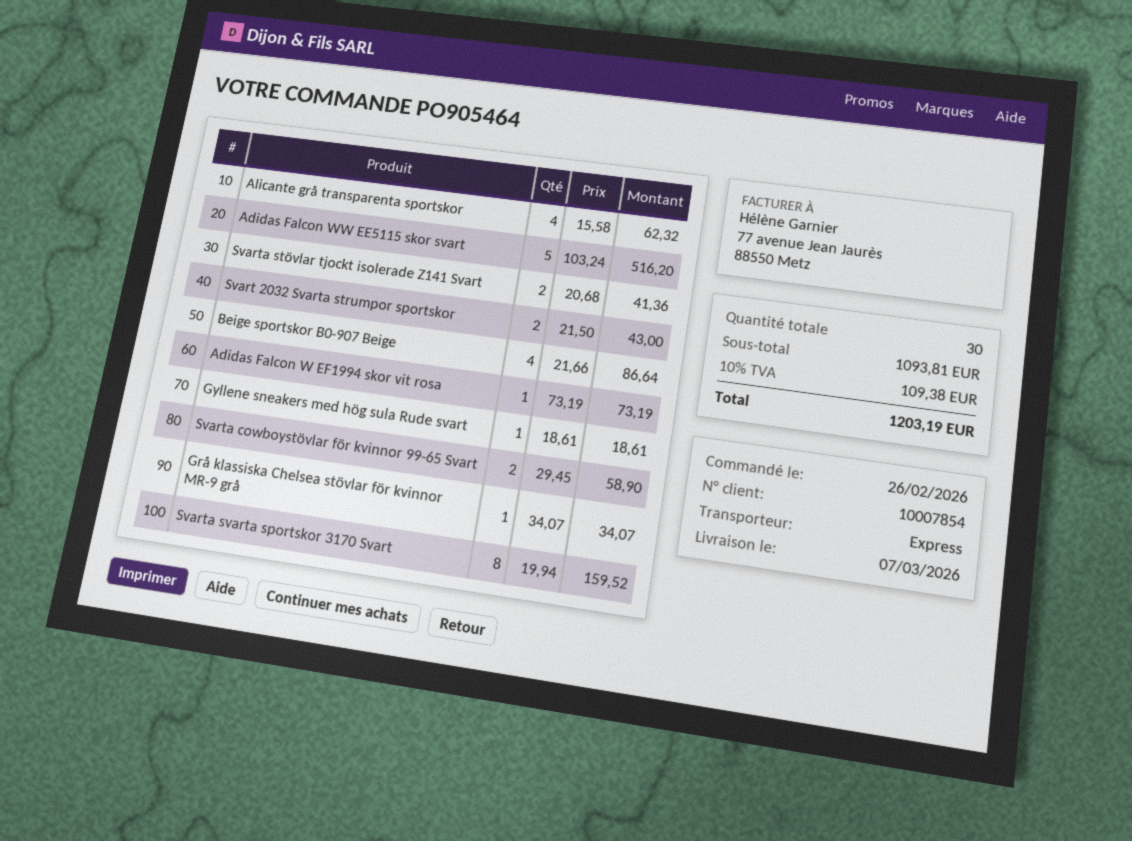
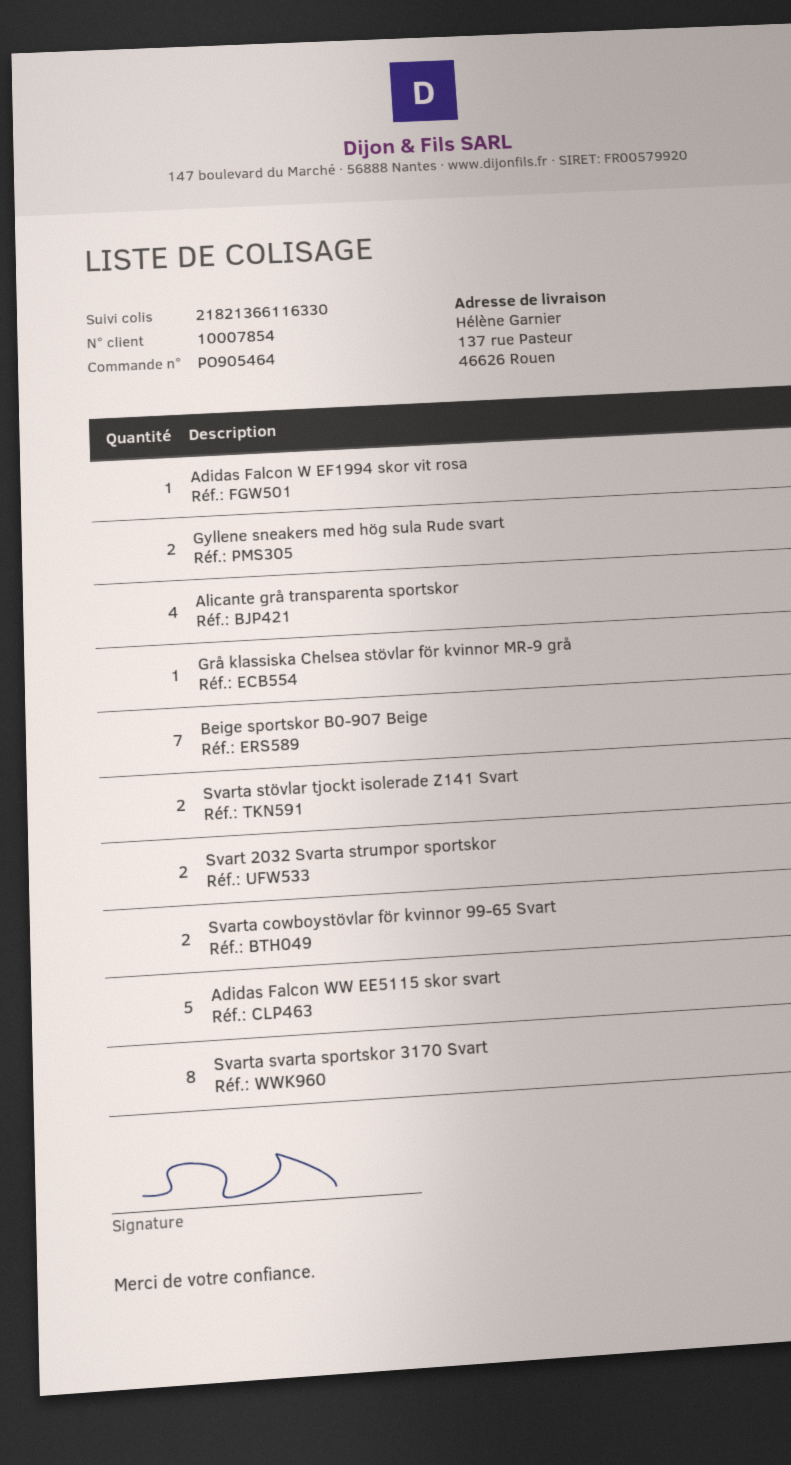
Beige sportskor B0-907 Beige: 4 -> 7
Gyllene sneakers med hög sula Rude svart: 1 -> 2

